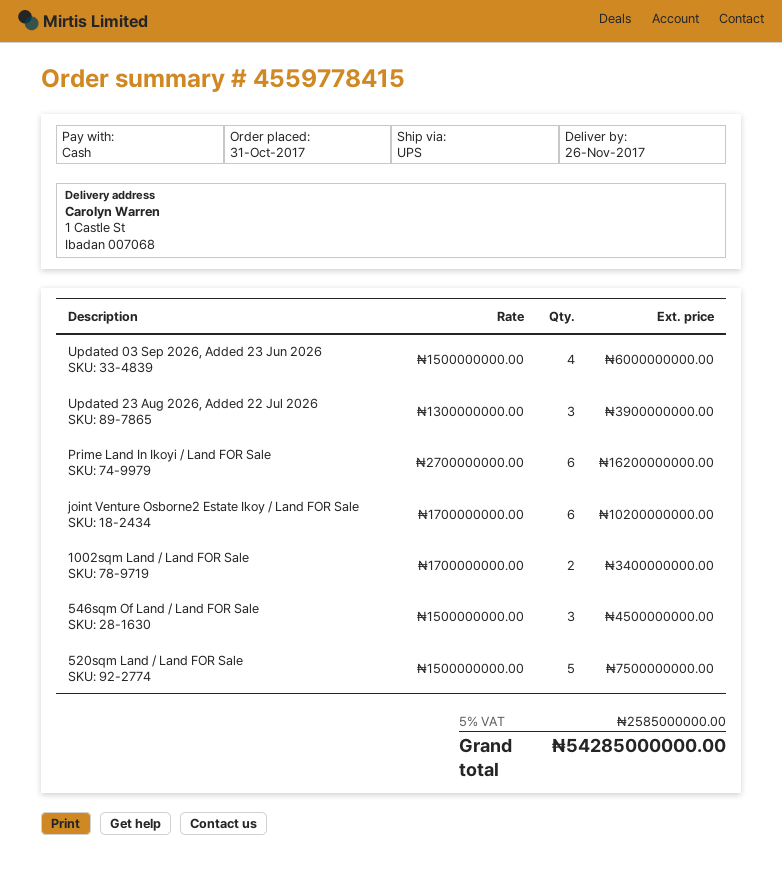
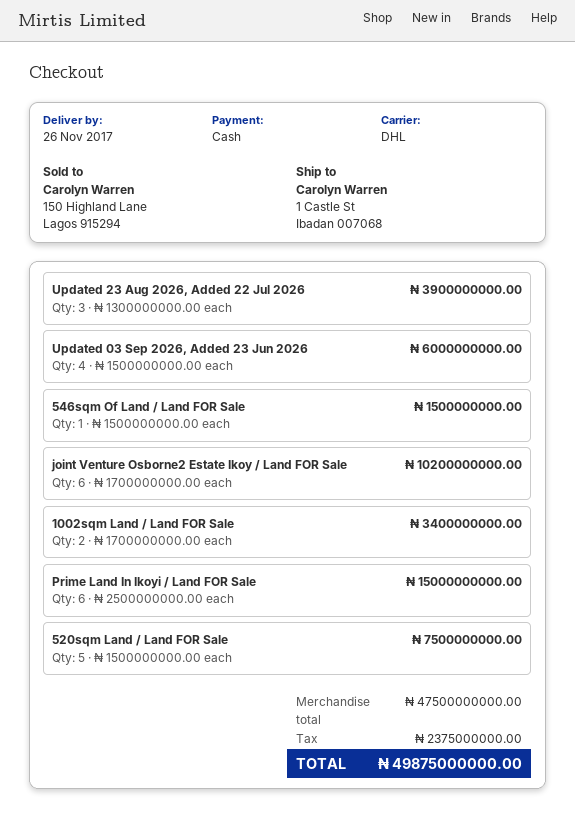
shipping method: UPS -> DHL
Prime Land In Ikoyi / Land FOR Sale: 6 x 2700000000.00 = 16200000000.00 -> 6 x 2500000000.00 = 15000000000.00
546sqm Of Land / Land FOR Sale: 3 x 1500000000.00 = 4500000000.00 -> 1 x 1500000000.00 = 1500000000.00
tax: 2585000000.00 -> 2375000000.00
total: 54285000000.00 -> 49875000000.00

